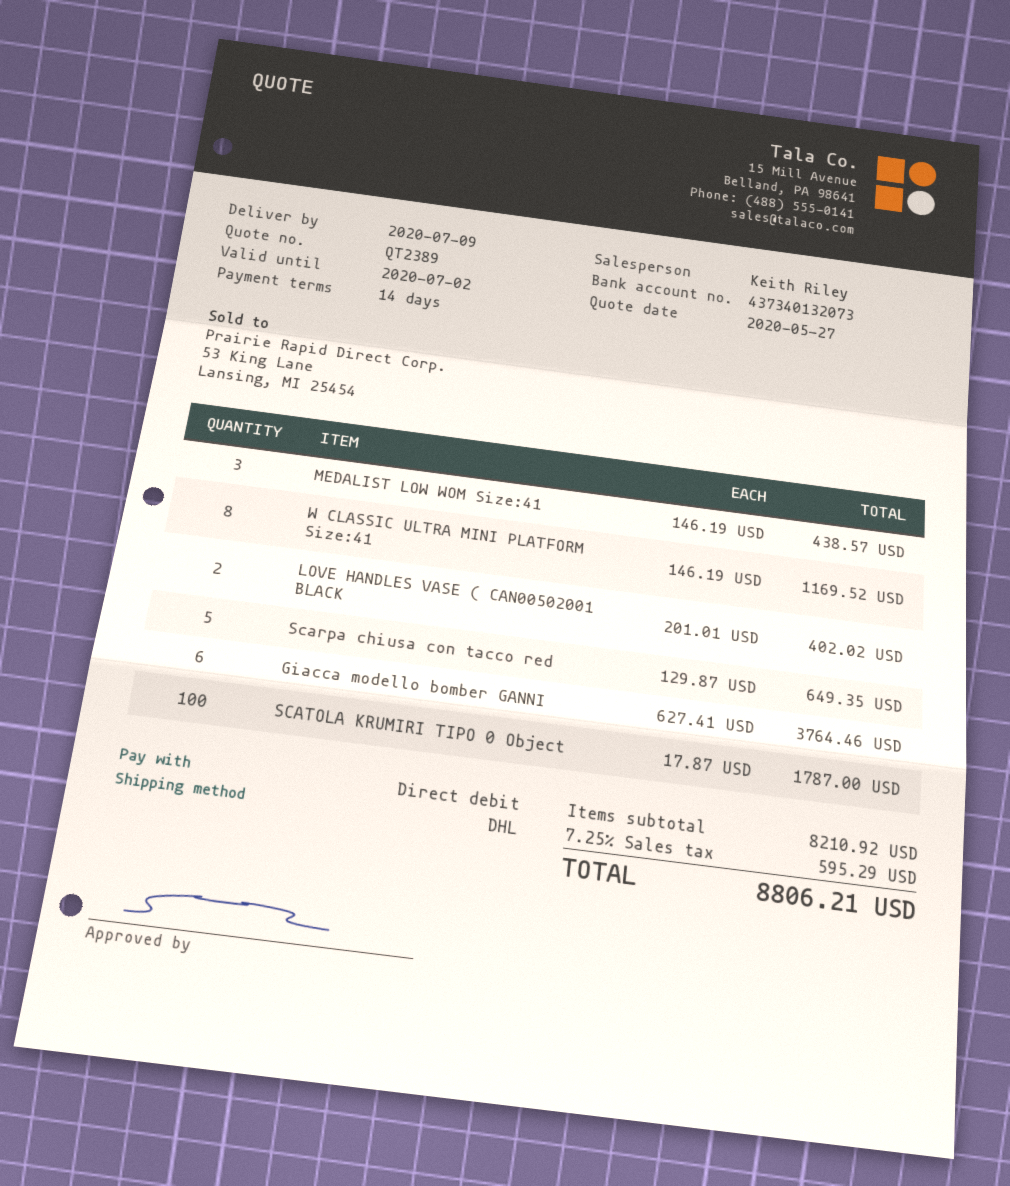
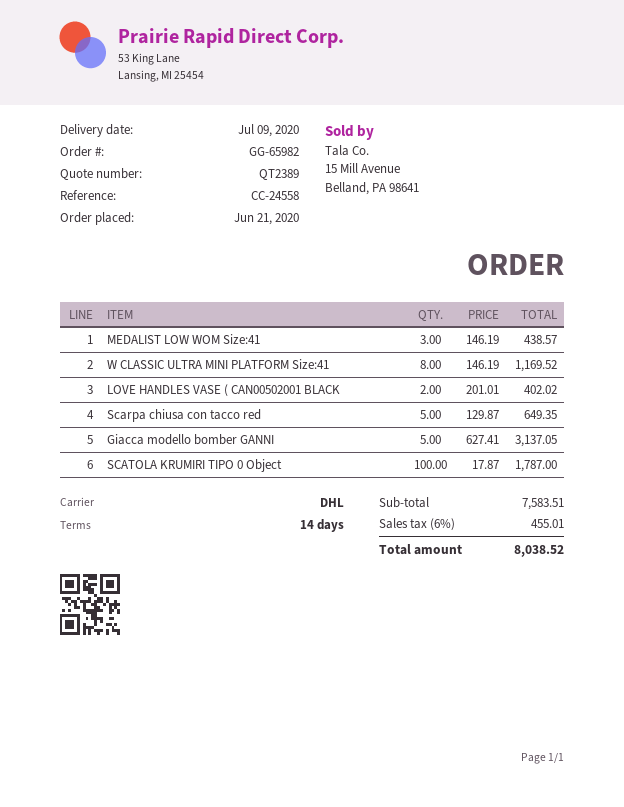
Giacca modello bomber GANNI: 6 x 627.41 = 3764.46 -> 5 x 627.41 = 3137.05
subtotal: 8210.92 -> 7583.51
tax: 7.25% = 595.29 -> 6% = 455.01
total: 8806.21 -> 8038.52

